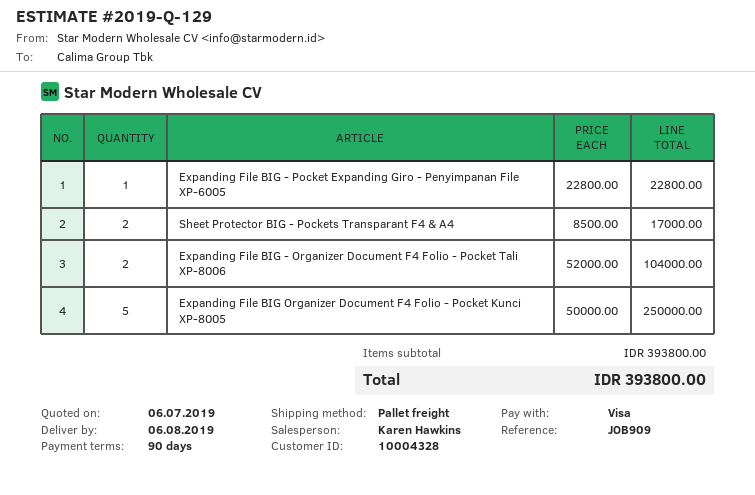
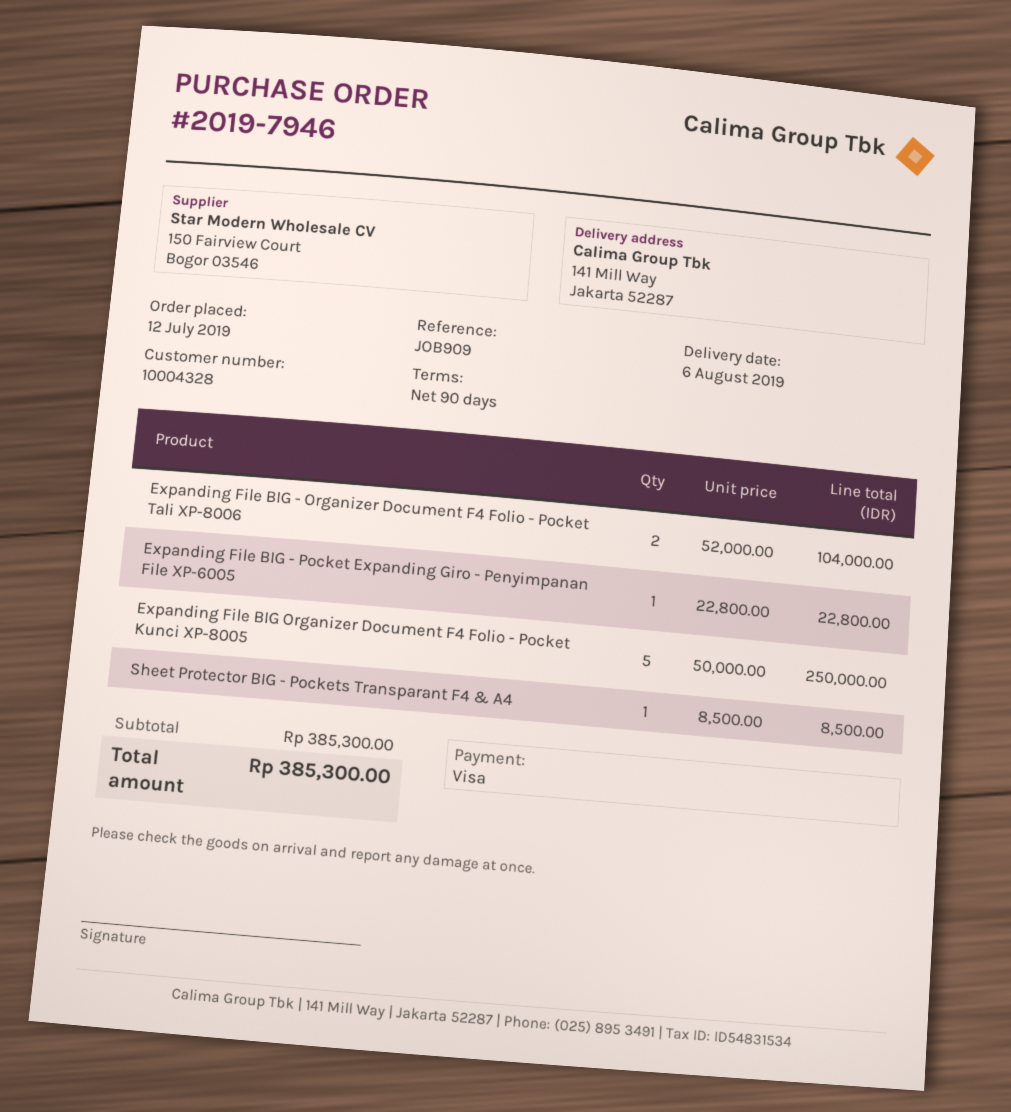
Sheet Protector BIG - Pockets Transparant F4 & A4: 2 x 8500.00 = 17000.00 -> 1 x 8500.00 = 8500.00
subtotal: 393800.00 -> 385300.00
total: 393800.00 -> 385300.00

